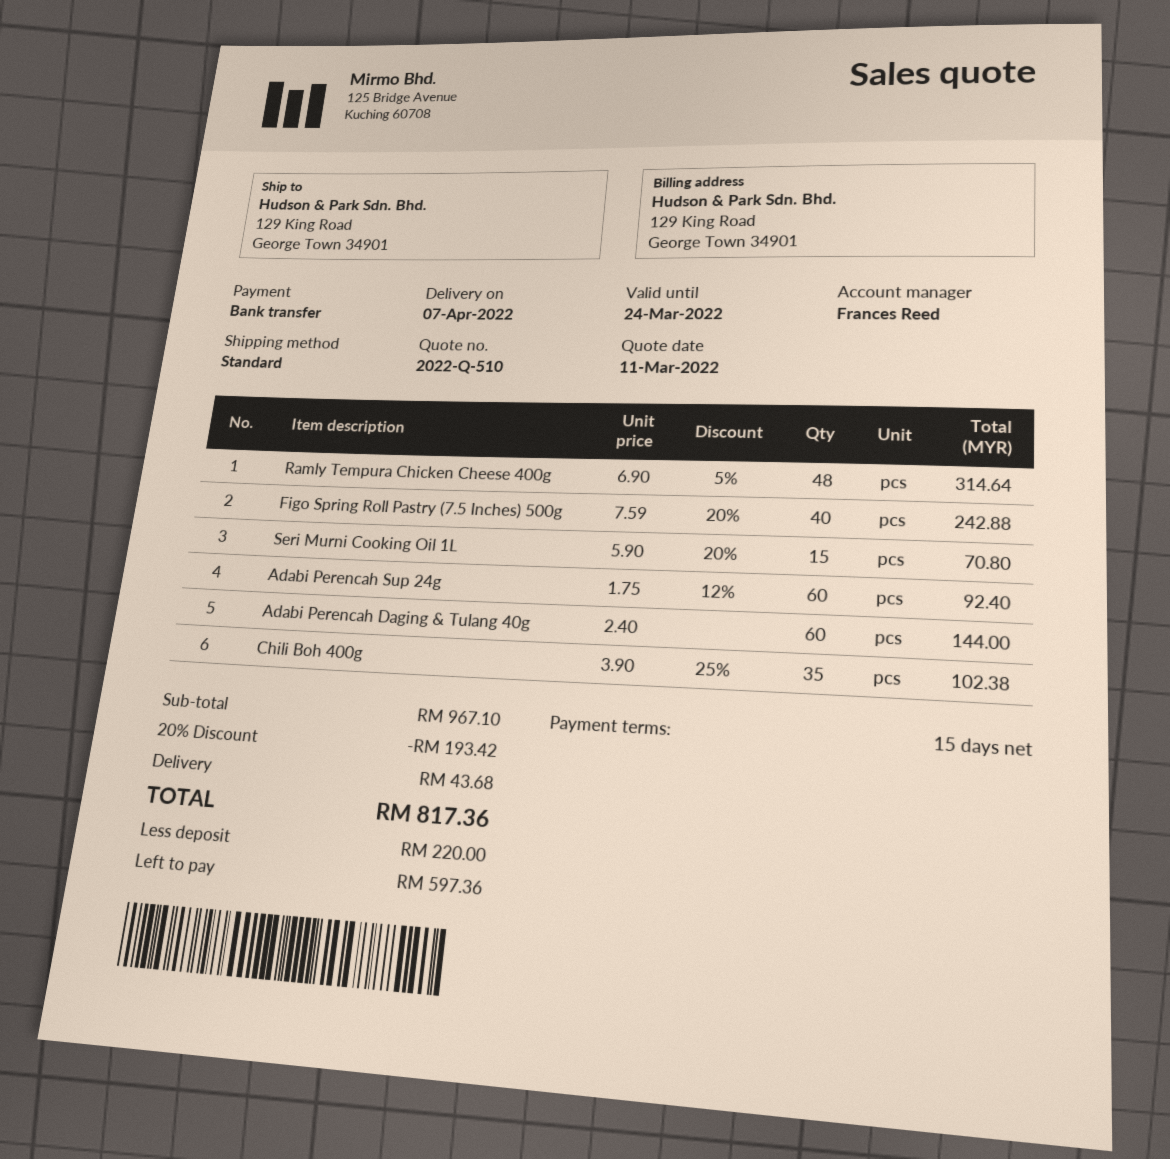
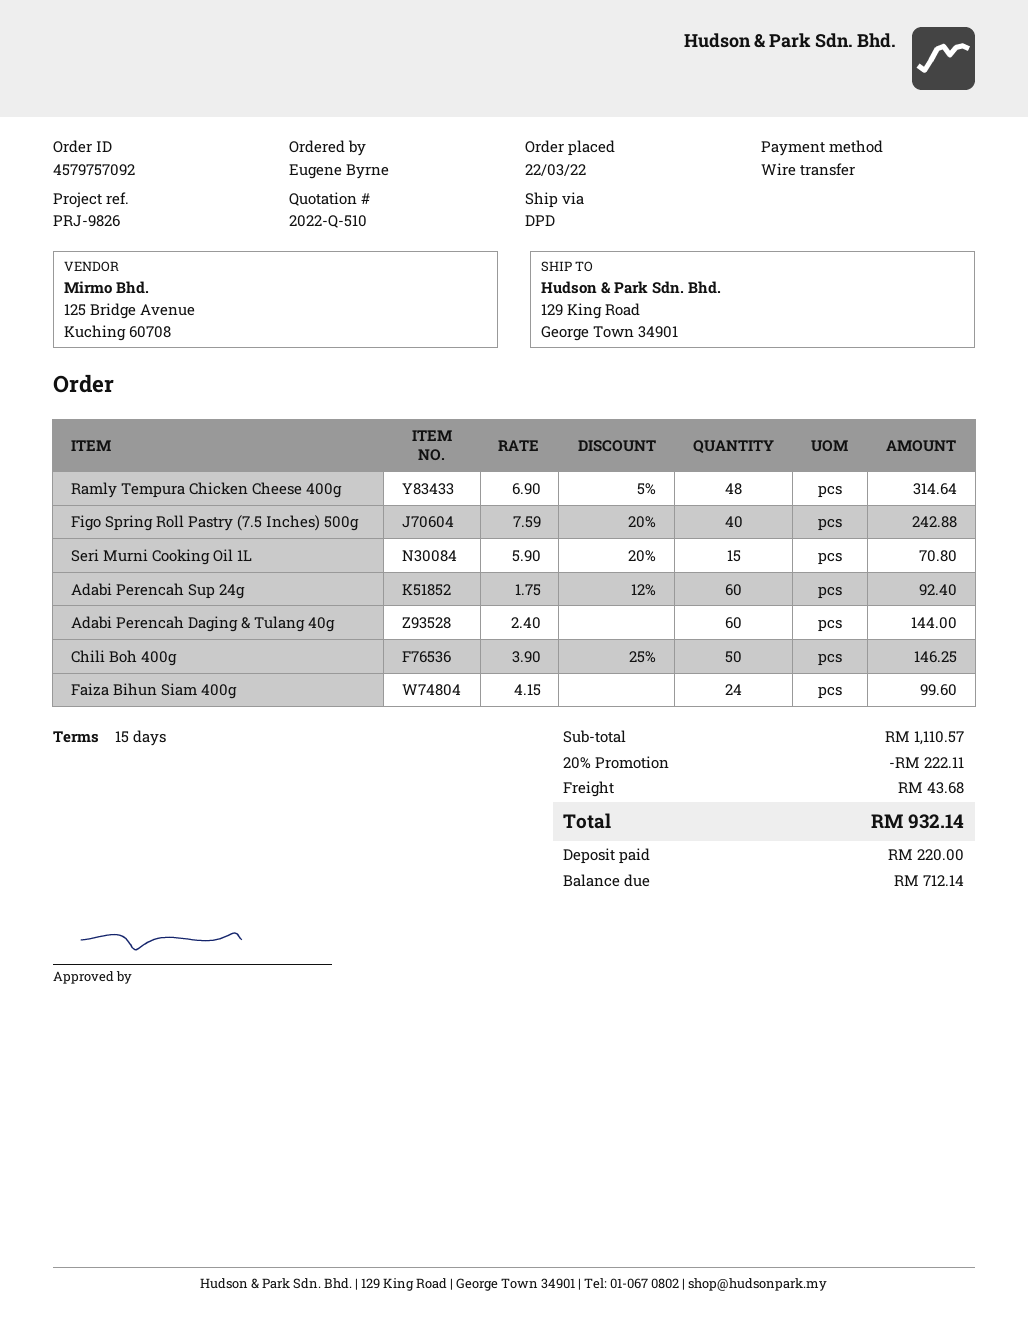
shipping method: standard -> DPD
Chili Boh 400g: 35 x 3.90 - 25% = 102.38 -> 50 x 3.90 - 25% = 146.25
Faiza Bihun Siam 400g: none -> 24 x 4.15 = 99.60
subtotal: 967.10 -> 1110.57
discount: 20% = 193.42 -> 20% = 222.11
total: 817.36 -> 932.14
balance: 597.36 -> 712.14

